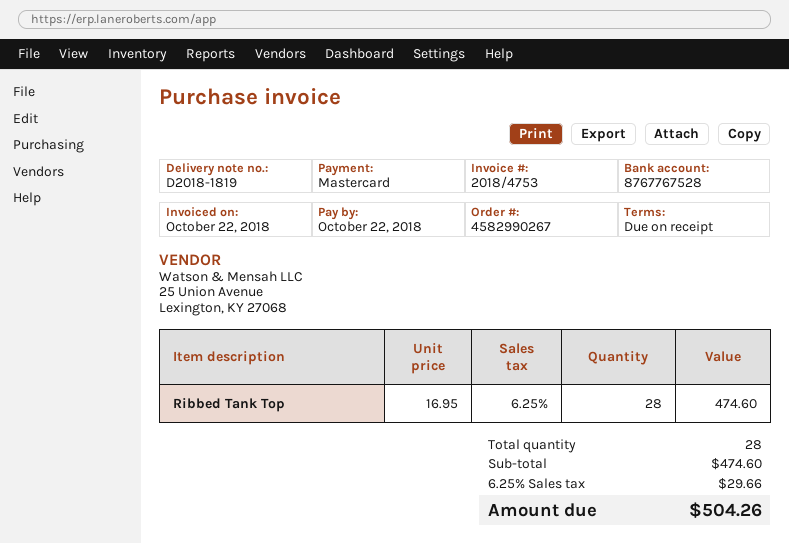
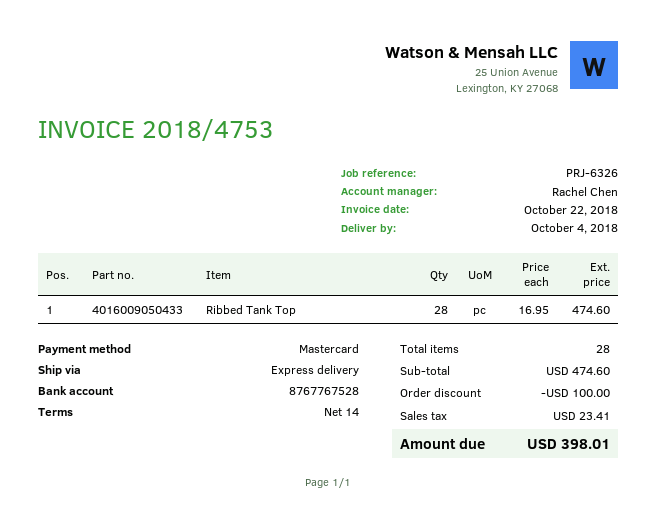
payment terms: on receipt -> 14 days
discount: none -> 100.00
tax: 29.66 -> 23.41
total: 504.26 -> 398.01

